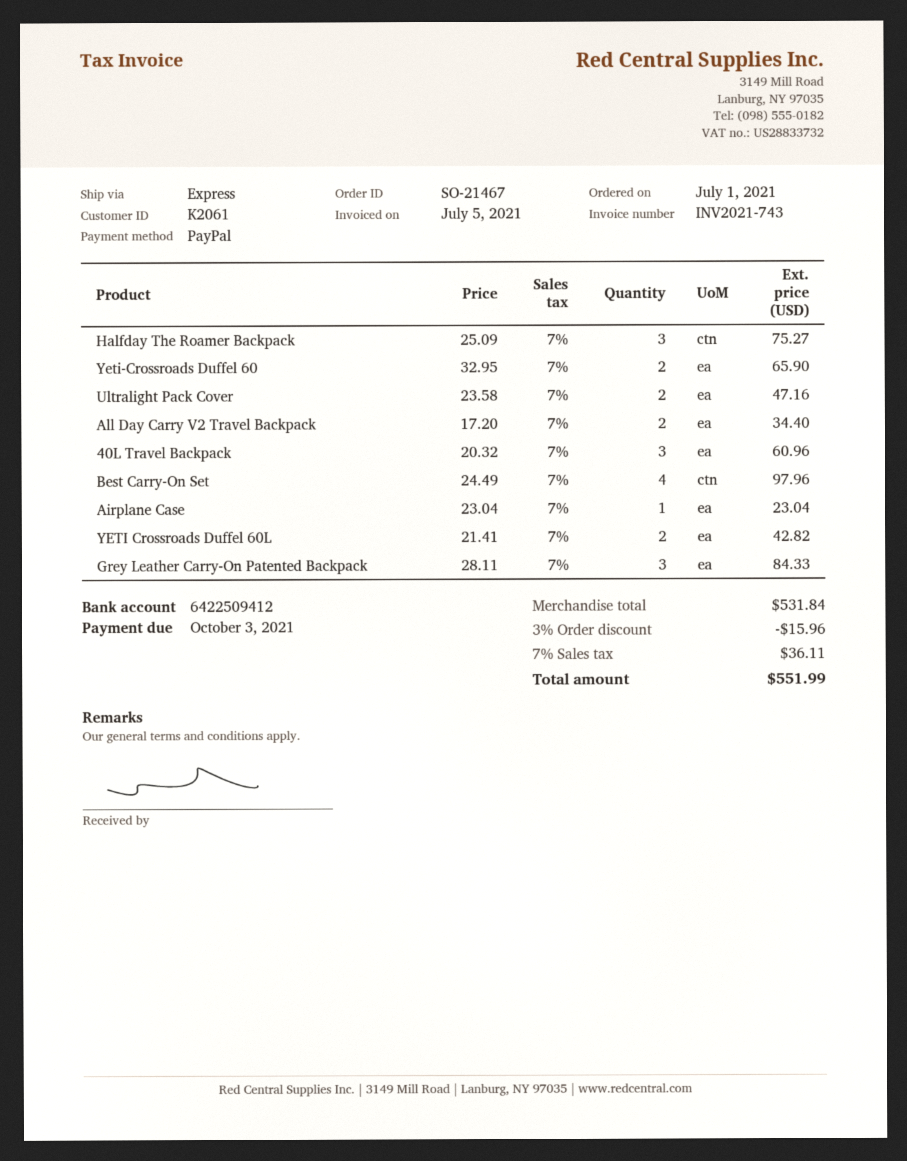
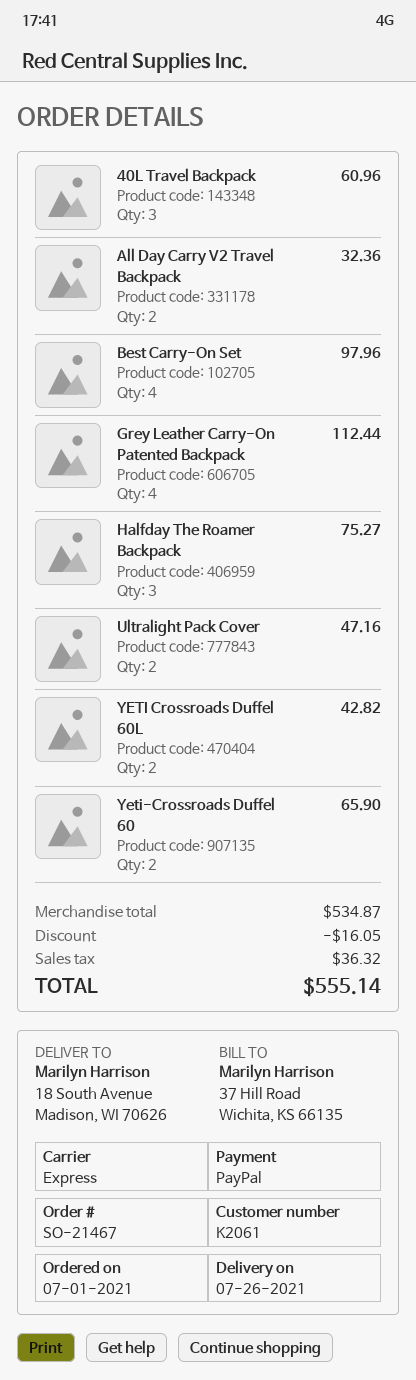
All Day Carry V2 Travel Backpack: 2 for 34.40 -> 2 for 32.36
Airplane Case: 1 for 23.04 -> none
Grey Leather Carry-On Patented Backpack: 3 for 84.33 -> 4 for 112.44
subtotal: 531.84 -> 534.87
discount: 15.96 -> 16.05
tax: 36.11 -> 36.32
total: 551.99 -> 555.14

